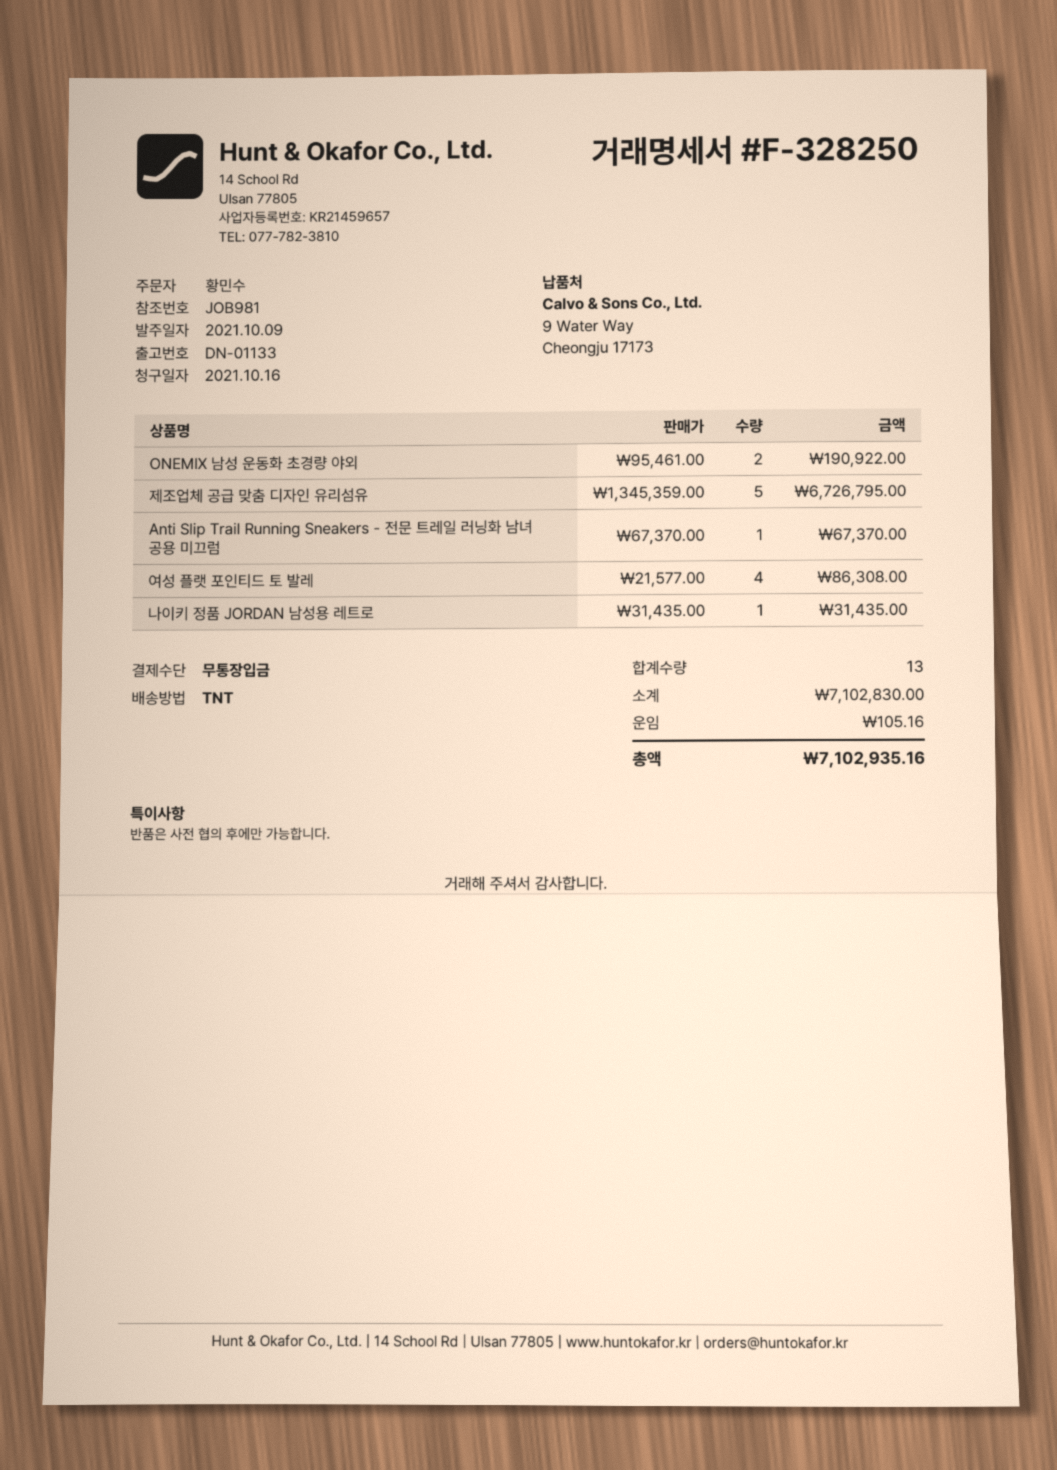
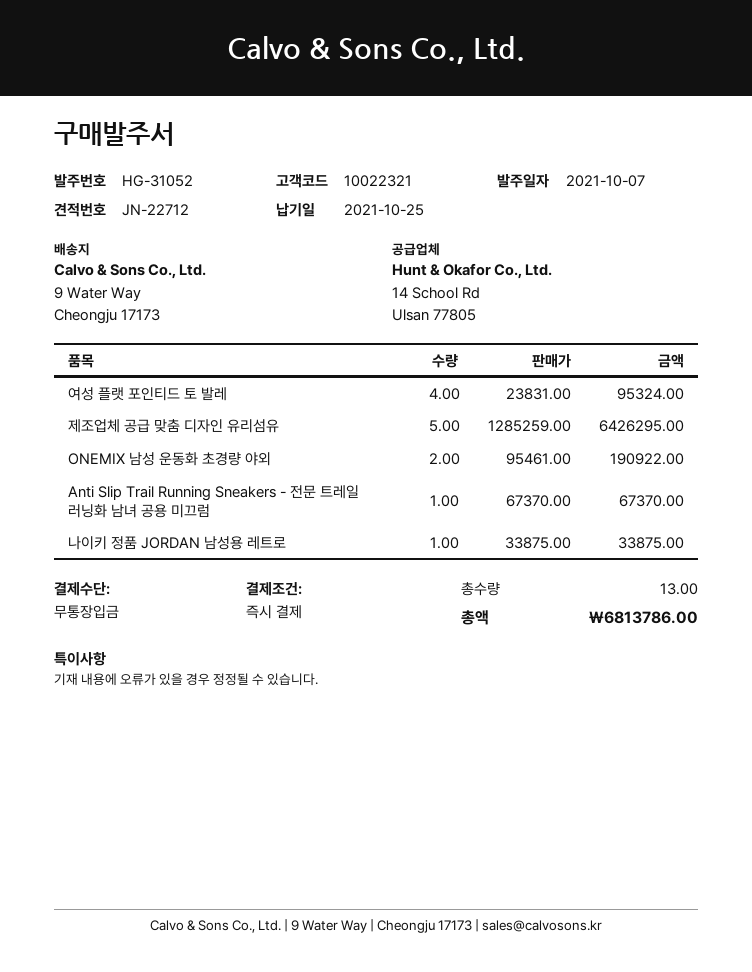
order date: 2021-10-09 -> 2021-10-07
제조업체 공급 맞춤 디자인 유리섬유: 5 x 1345359.00 = 6726795.00 -> 5 x 1285259.00 = 6426295.00
여성 플랫 포인티드 토 발레: 4 x 21577.00 = 86308.00 -> 4 x 23831.00 = 95324.00
나이키 정품 JORDAN 남성용 레트로: 1 x 31435.00 = 31435.00 -> 1 x 33875.00 = 33875.00
shipping: 105.16 -> none
total: 7102935.16 -> 6813786.00

